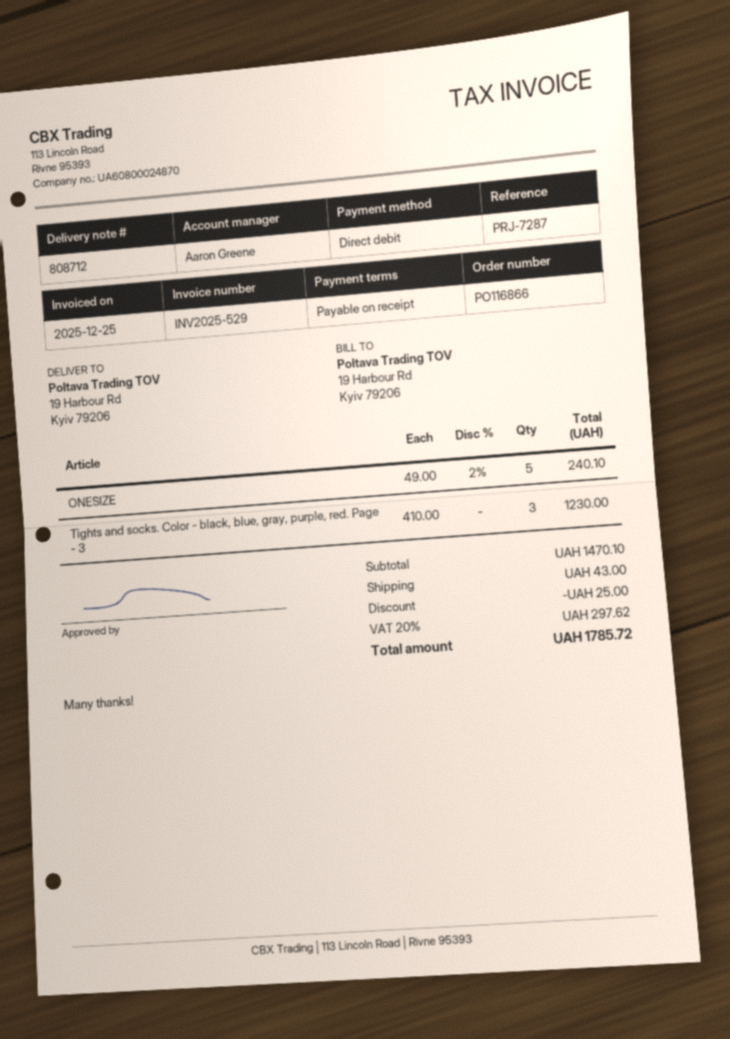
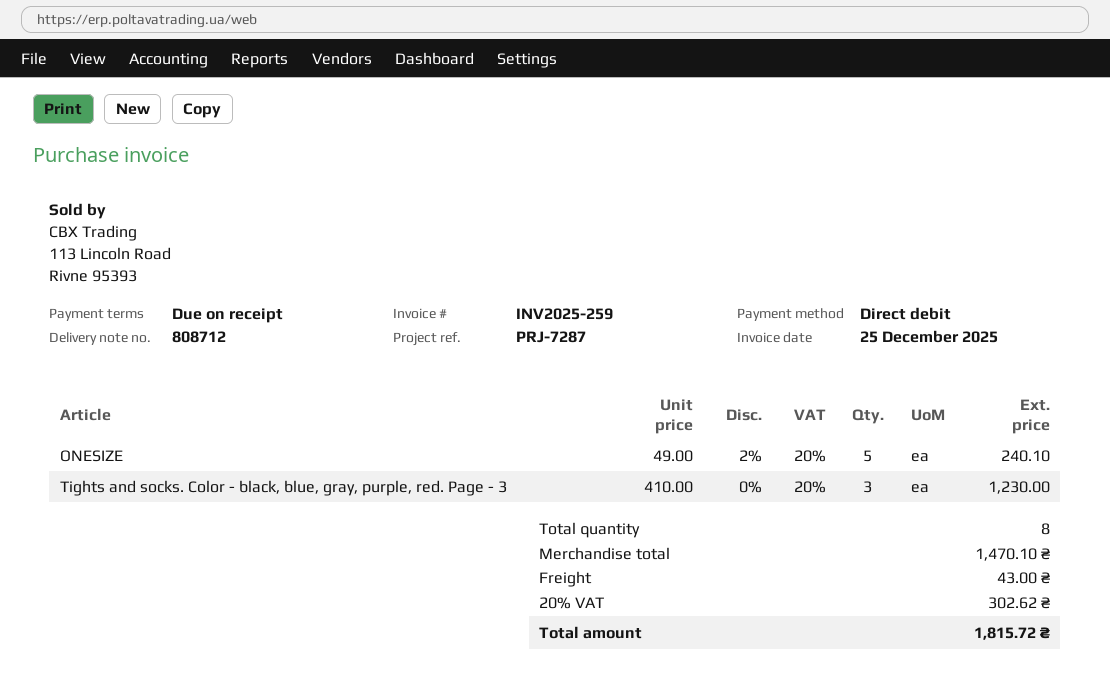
invoice number: INV2025-529 -> INV2025-259
discount: 25.00 -> none
tax: 20% = 297.62 -> 20% = 302.62
total: 1785.72 -> 1815.72

